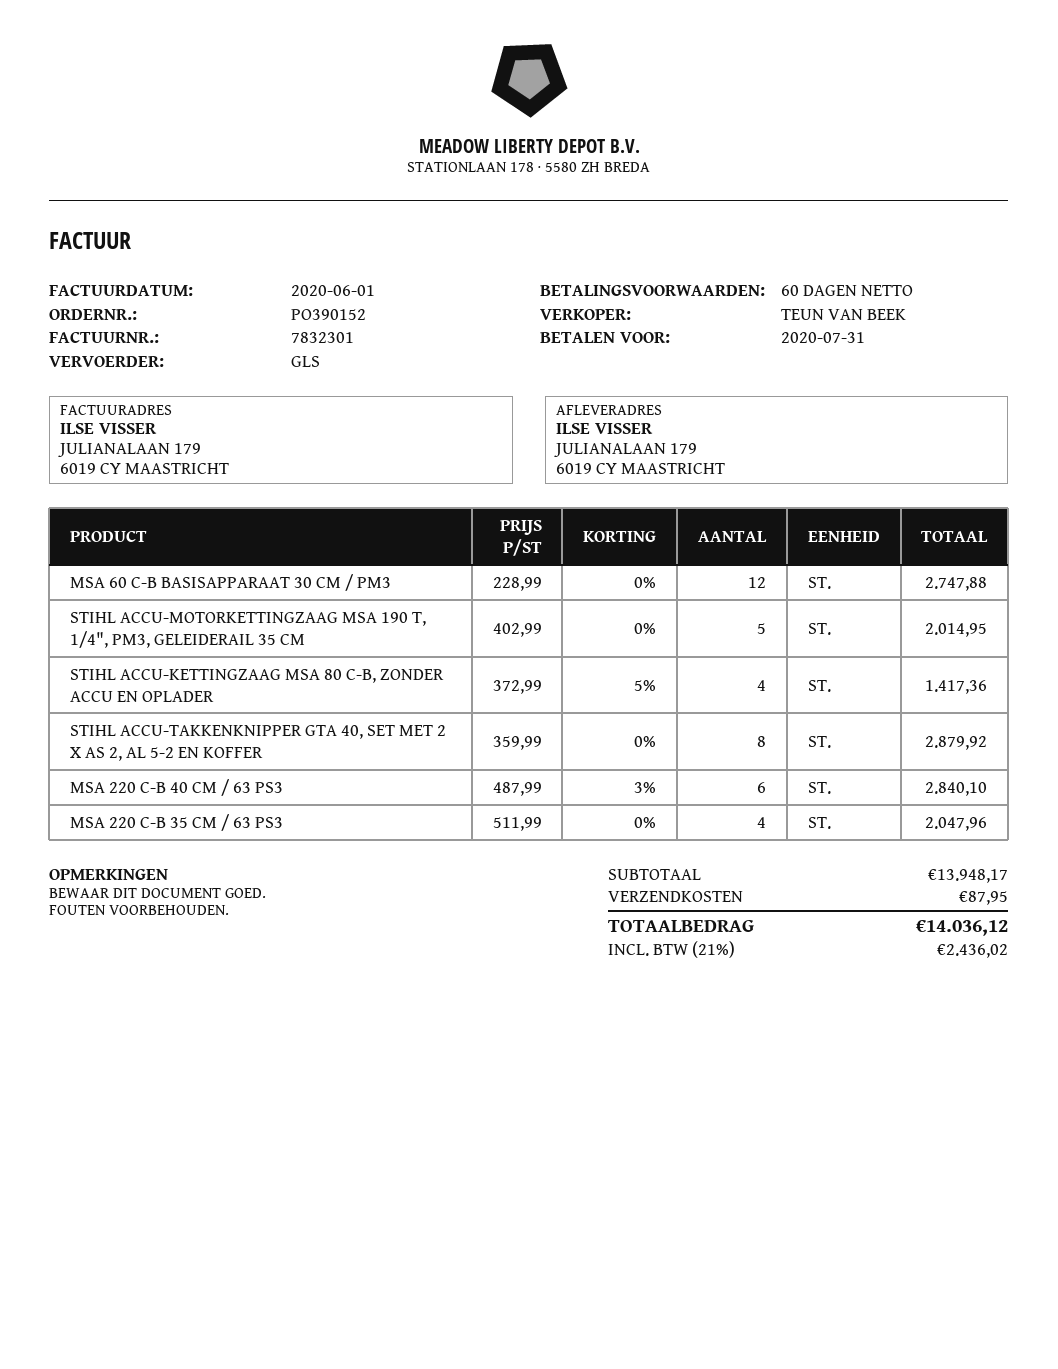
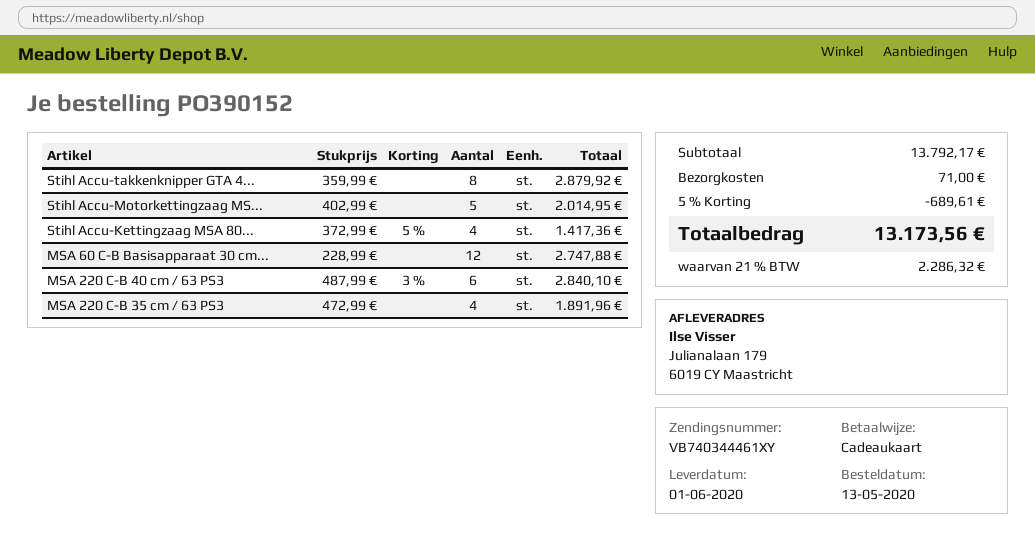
MSA 220 C-B 35 CM / 63 PS3: 4 x 511.99 = 2047.96 -> 4 x 472.99 = 1891.96
subtotal: 13948.17 -> 13792.17
discount: none -> 5% = 689.61
shipping: 87.95 -> 71.00
tax: 21% = 2436.02 -> 21% = 2286.32
total: 14036.12 -> 13173.56

